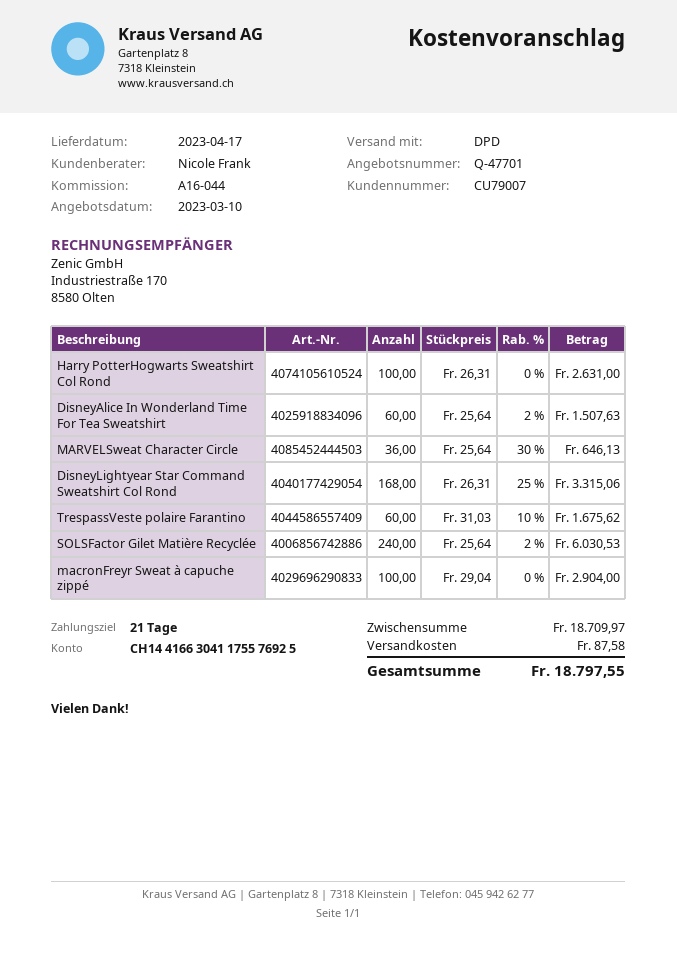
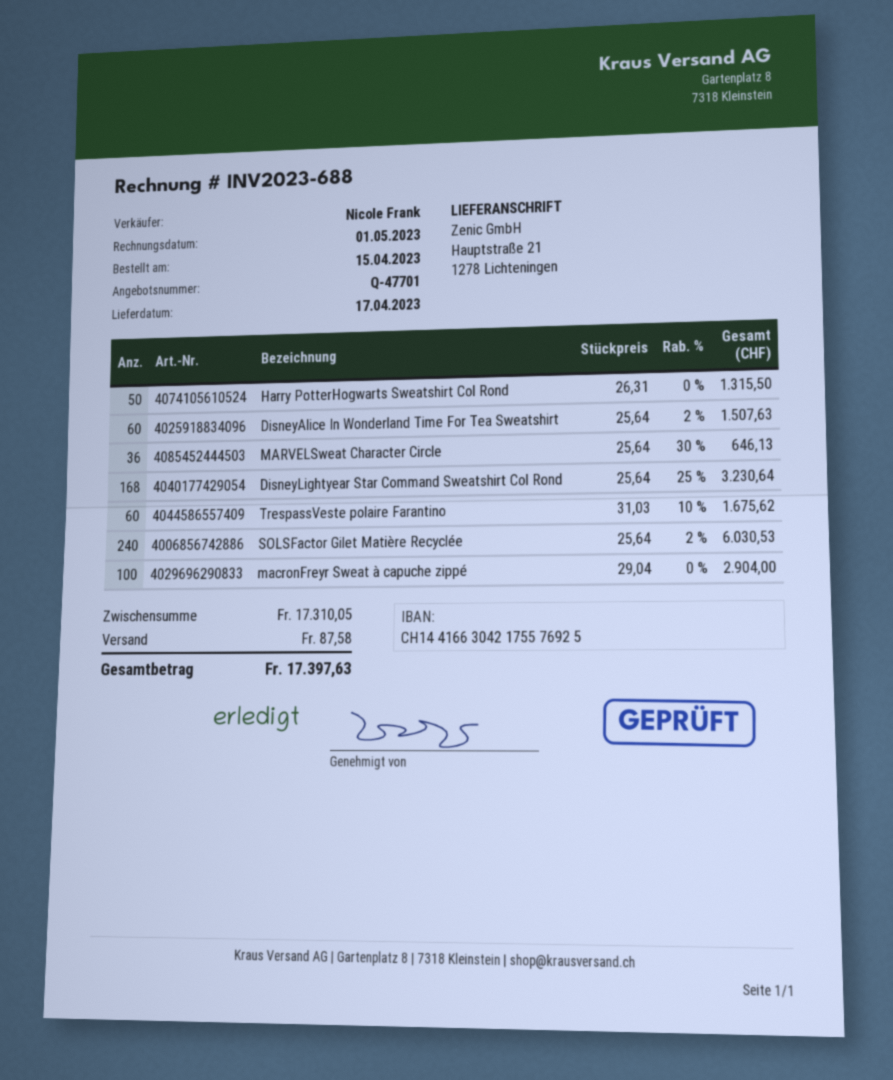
bank account: CH1441663041175576925 -> CH1441663042175576925
Harry PotterHogwarts Sweatshirt Col Rond: 100 x 26.31 = 2631.00 -> 50 x 26.31 = 1315.50
DisneyLightyear Star Command Sweatshirt Col Rond: 168 x 26.31 - 25% = 3315.06 -> 168 x 25.64 - 25% = 3230.64
subtotal: 18709.97 -> 17310.05
total: 18797.55 -> 17397.63

